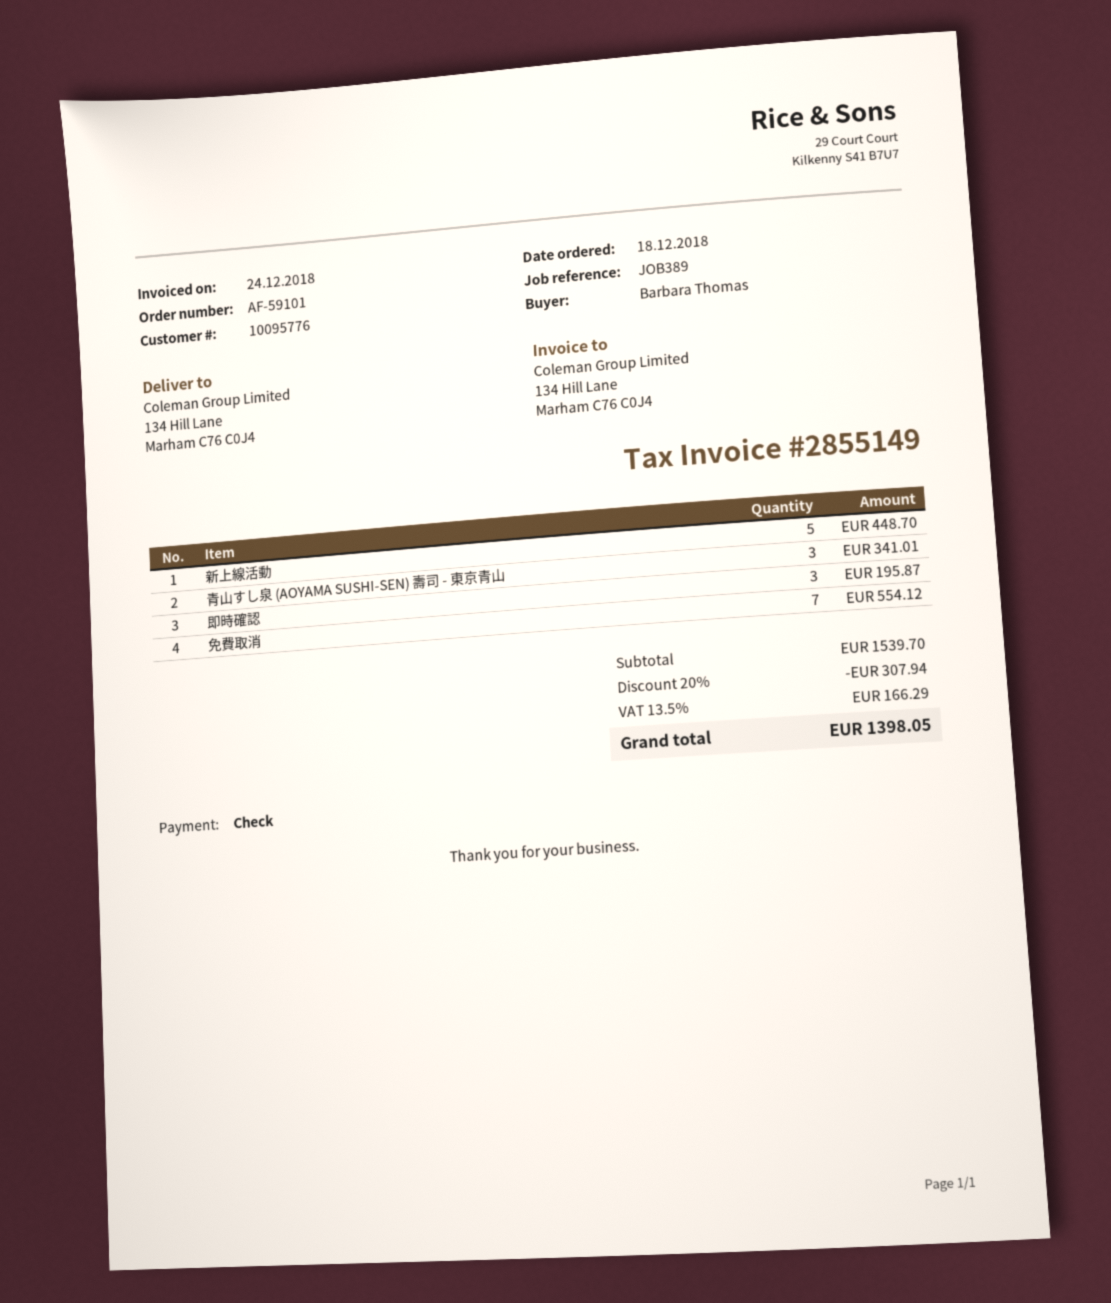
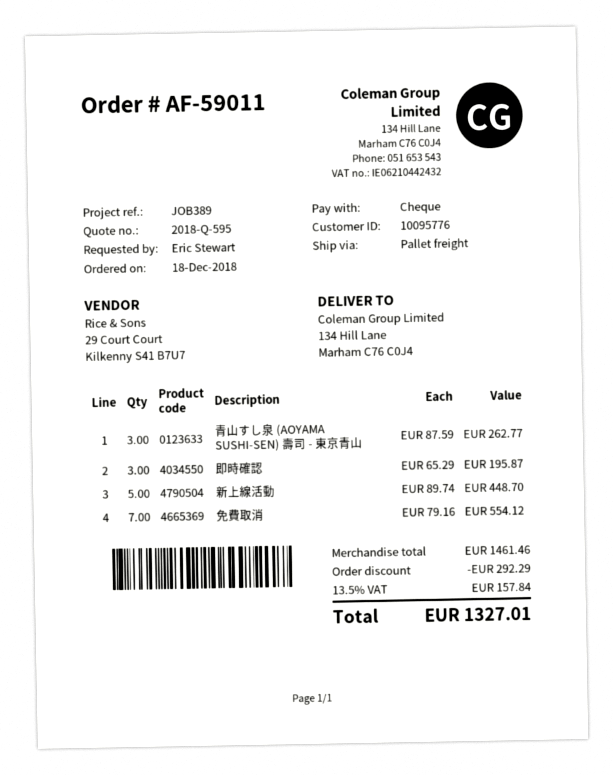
order number: AF-59101 -> AF-59011
ordered by: Barbara Thomas -> Eric Stewart
青山すし泉 (AOYAMA SUSHI-SEN) 壽司 - 東京青山: 3 for 341.01 -> 3 for 262.77
subtotal: 1539.70 -> 1461.46
discount: 307.94 -> 292.29
tax: 13.5% = 166.29 -> 13.5% = 157.84
total: 1398.05 -> 1327.01

